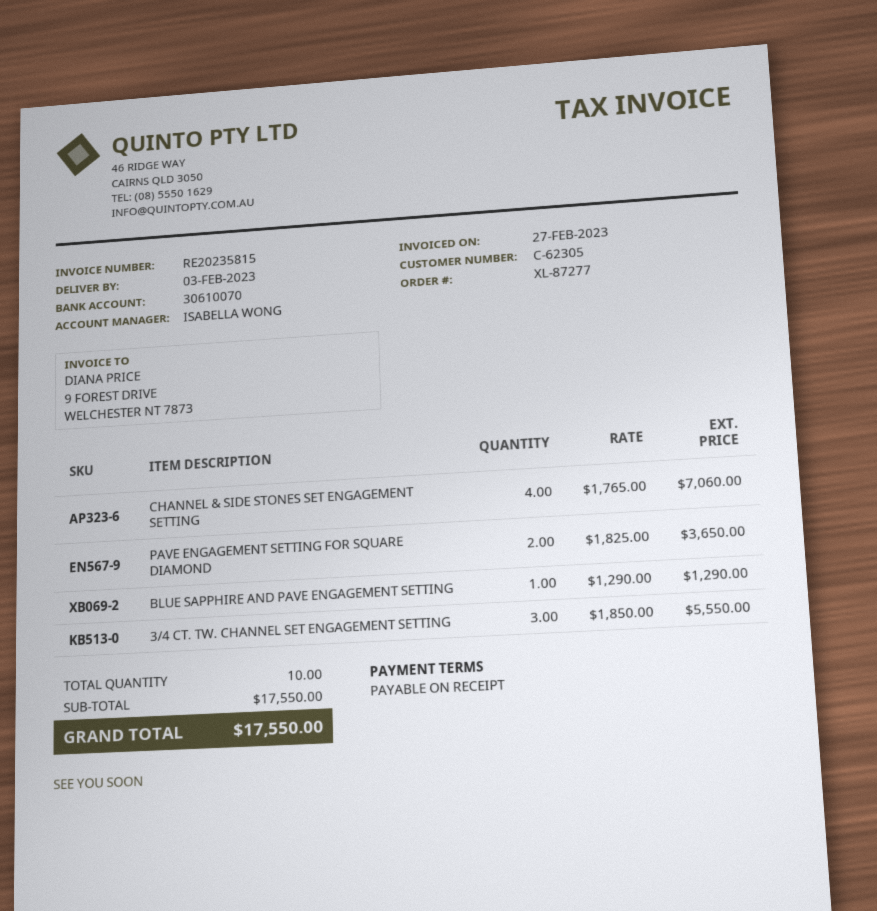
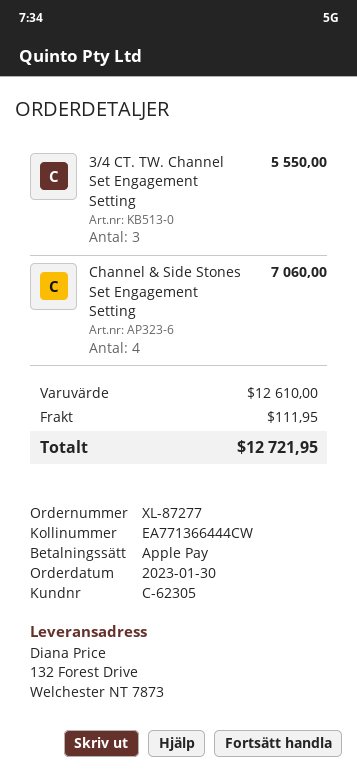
PAVE ENGAGEMENT SETTING FOR SQUARE DIAMOND: 2 for 3650.00 -> none
BLUE SAPPHIRE AND PAVE ENGAGEMENT SETTING: 1 for 1290.00 -> none
subtotal: 17550.00 -> 12610.00
shipping: none -> 111.95
total: 17550.00 -> 12721.95

